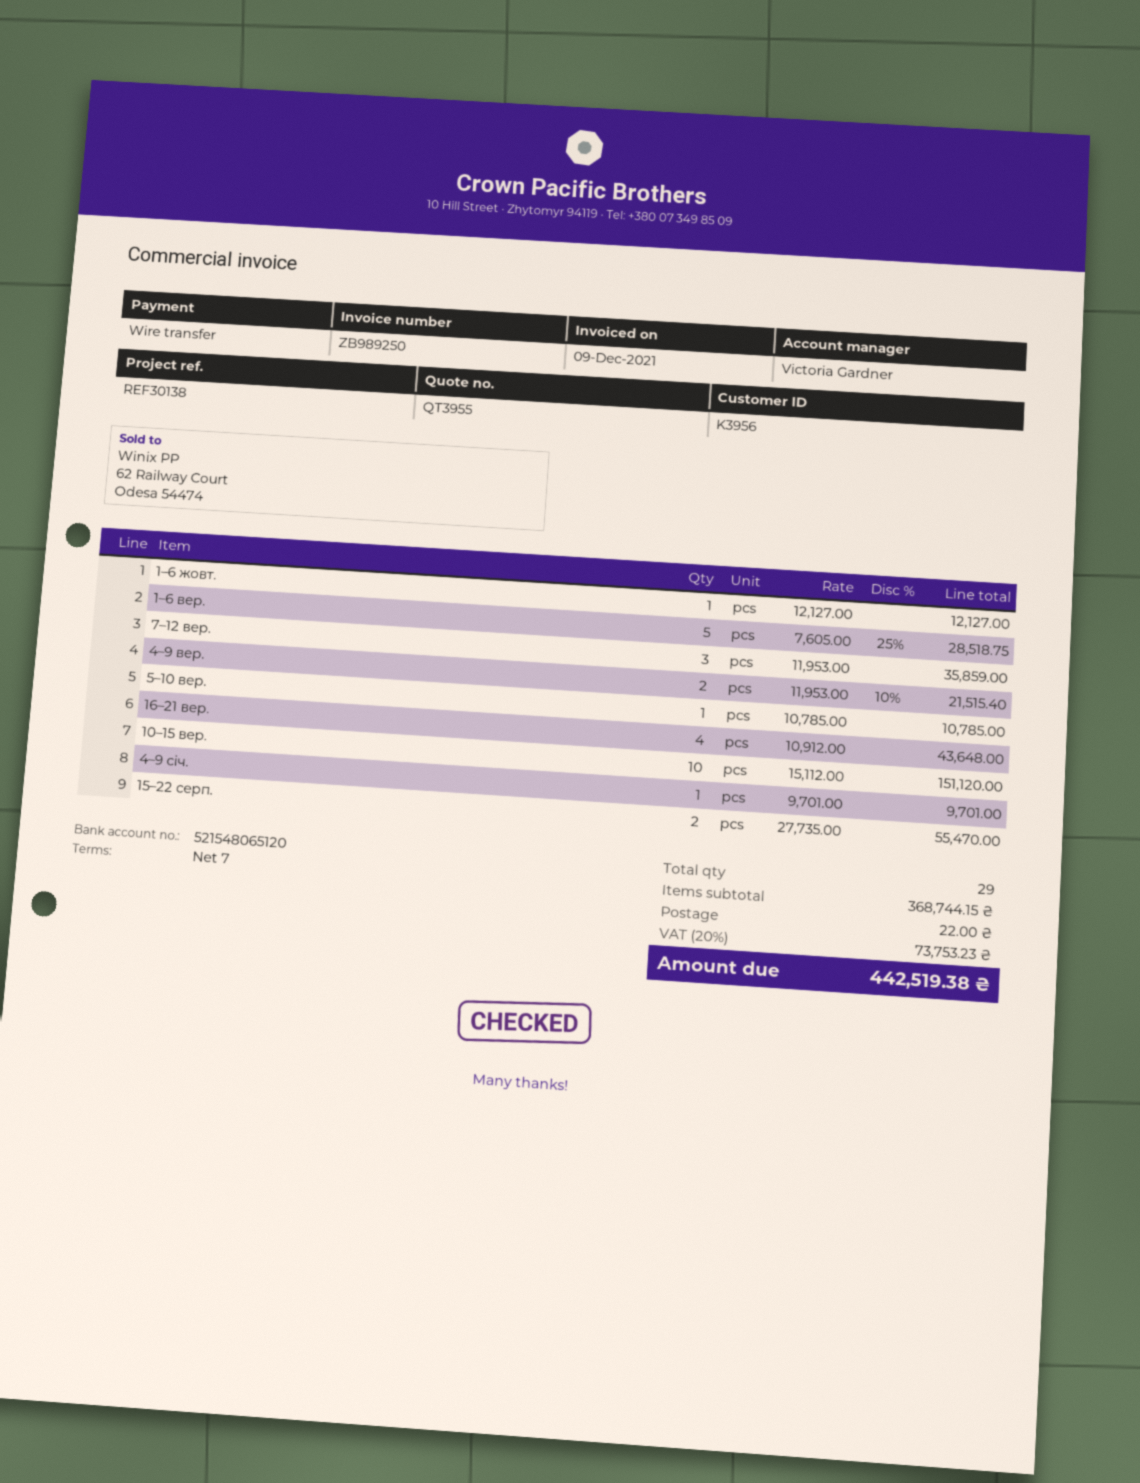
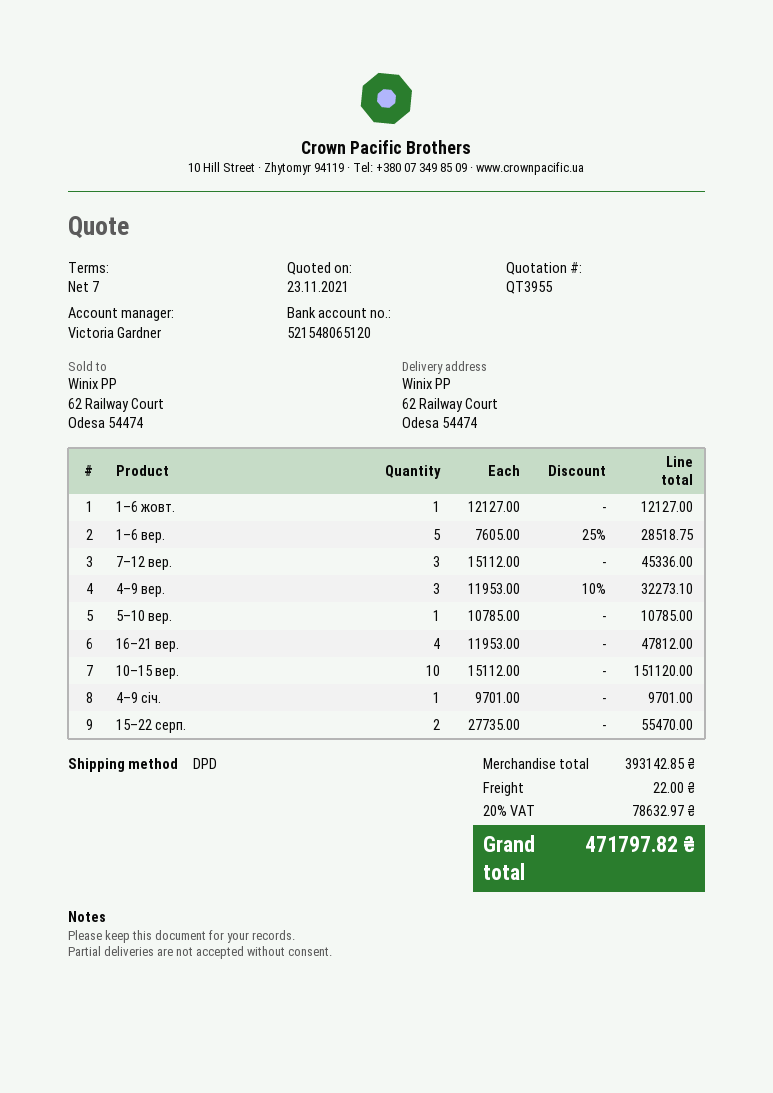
7–12 вер.: 3 x 11953.00 = 35859.00 -> 3 x 15112.00 = 45336.00
4–9 вер.: 2 x 11953.00 - 10% = 21515.40 -> 3 x 11953.00 - 10% = 32273.10
16–21 вер.: 4 x 10912.00 = 43648.00 -> 4 x 11953.00 = 47812.00
subtotal: 368744.15 -> 393142.85
tax: 20% = 73753.23 -> 20% = 78632.97
total: 442519.38 -> 471797.82

